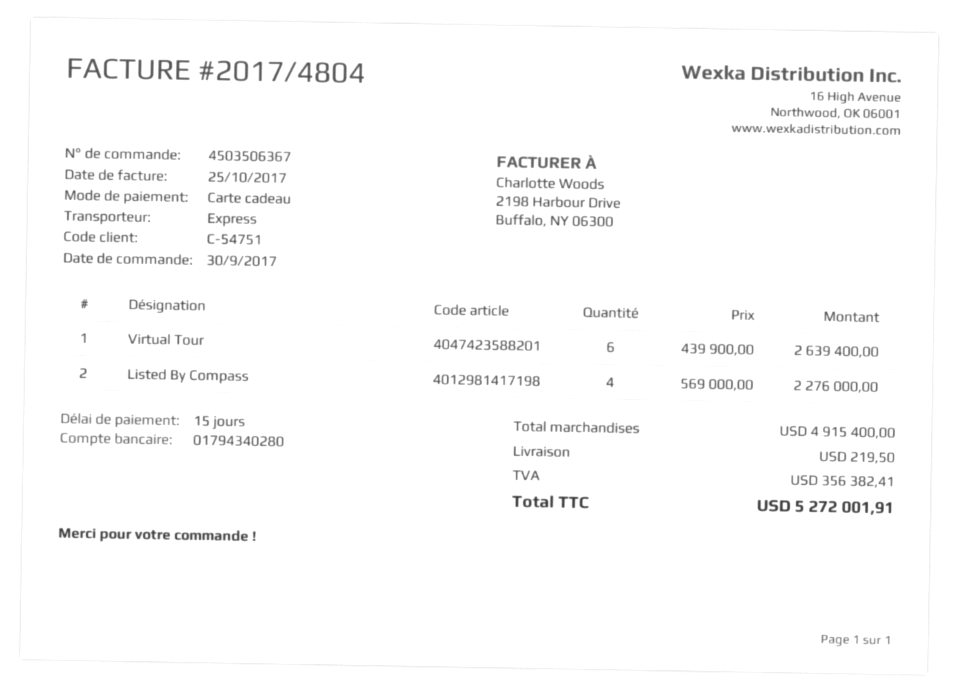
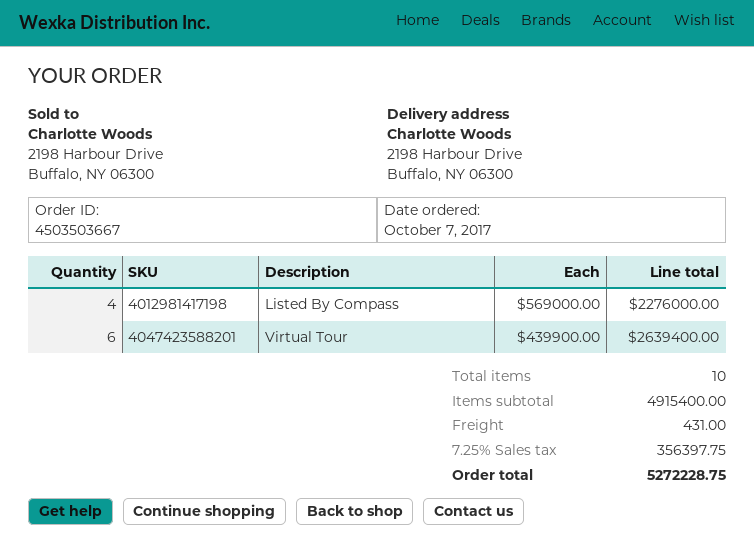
order number: 4503506367 -> 4503503667
order date: 2017-09-30 -> 2017-10-07
shipping: 219.50 -> 431.00
tax: 356382.41 -> 356397.75
total: 5272001.91 -> 5272228.75

